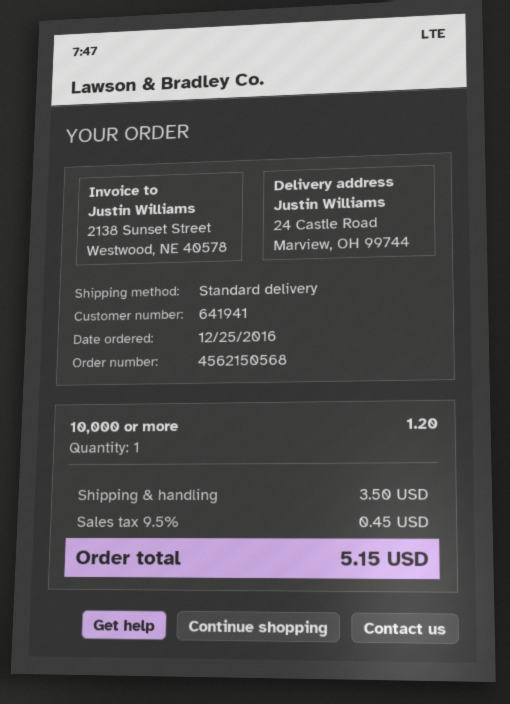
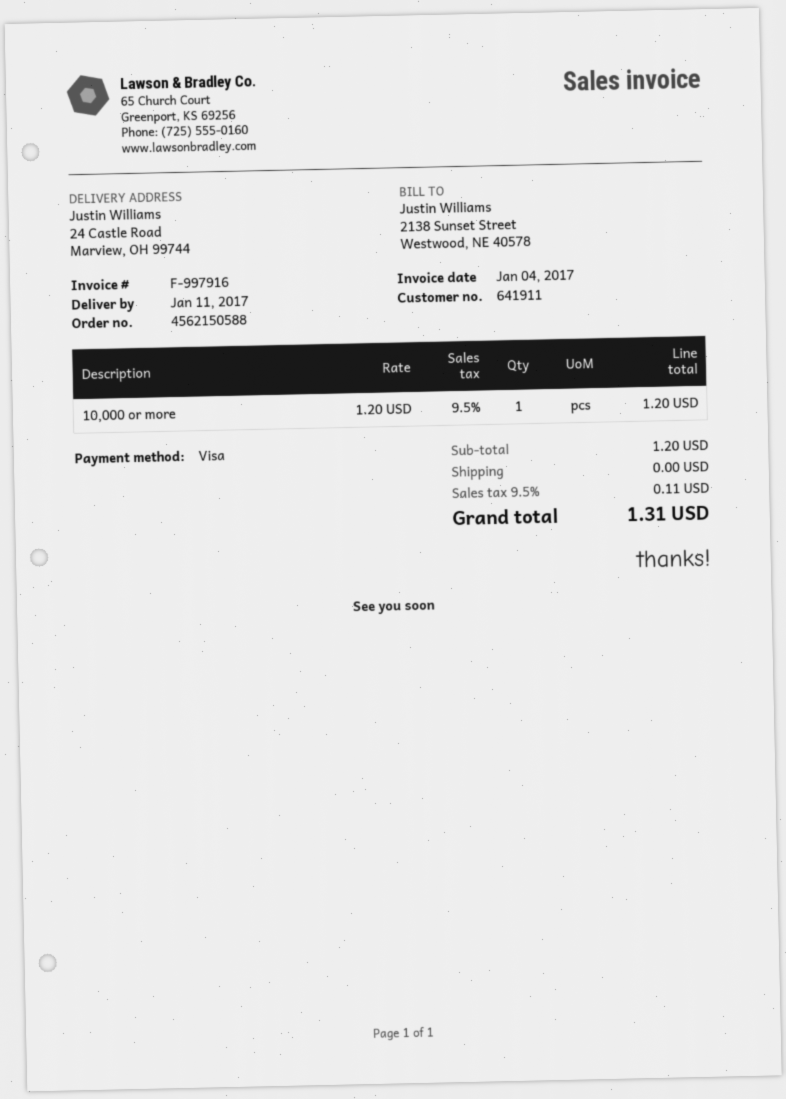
order number: 4562150568 -> 4562150588
customer number: 641941 -> 641911
shipping: 3.50 -> 0.00
tax: 9.5% = 0.45 -> 9.5% = 0.11
total: 5.15 -> 1.31

